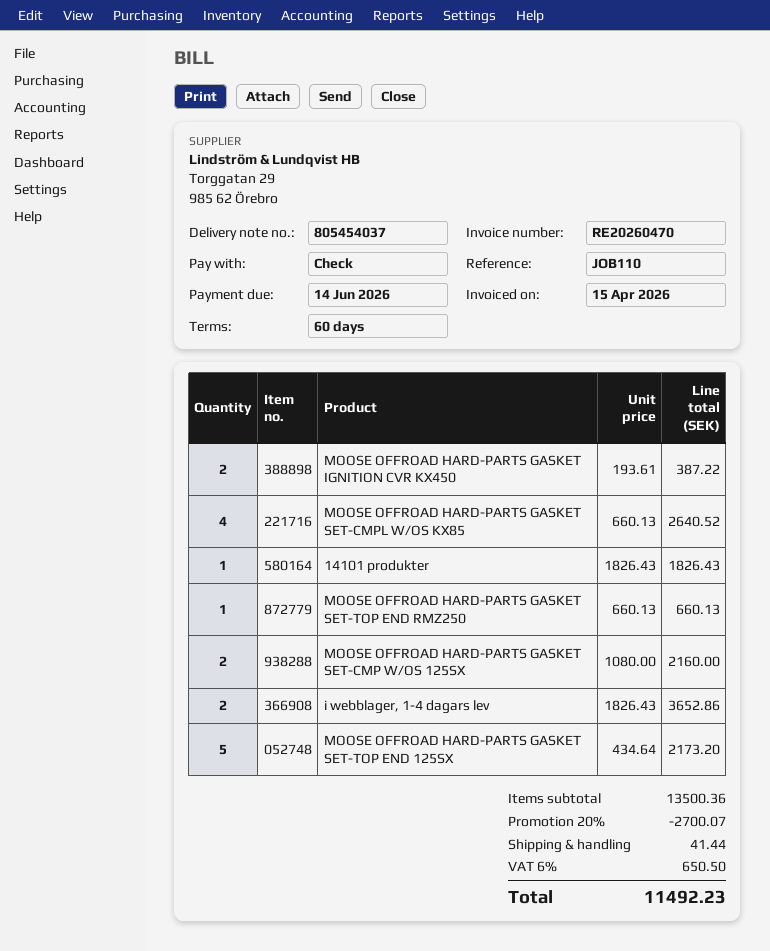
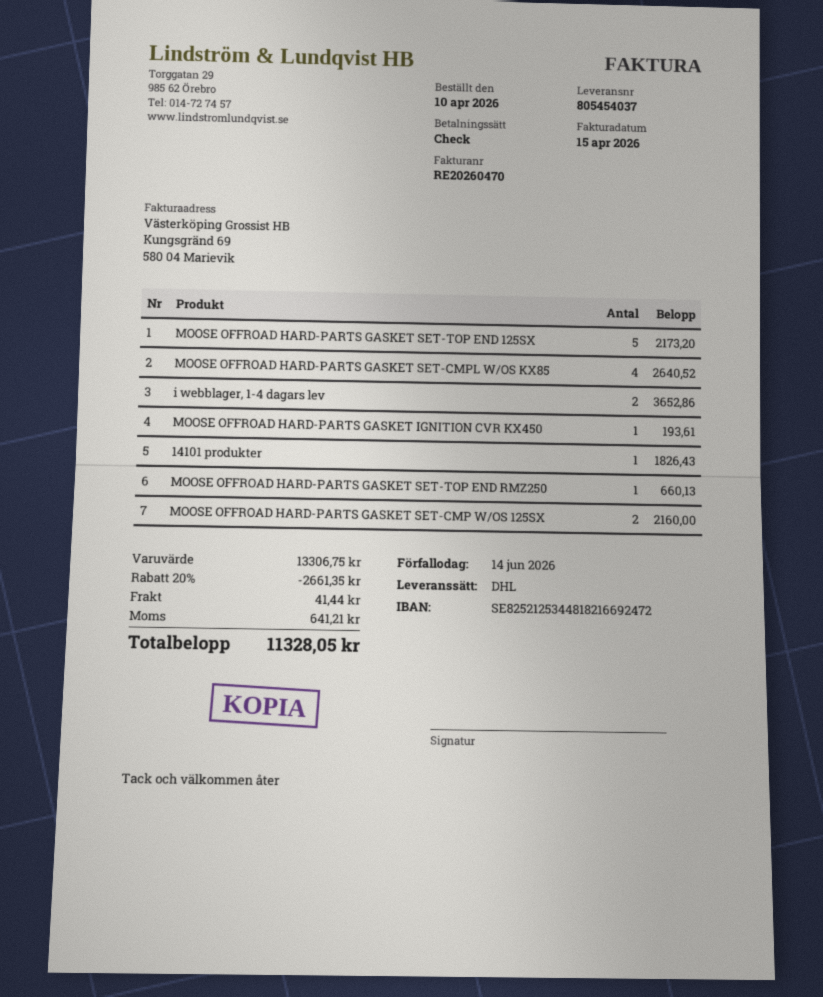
MOOSE OFFROAD HARD-PARTS GASKET IGNITION CVR KX450: 2 for 387.22 -> 1 for 193.61
subtotal: 13500.36 -> 13306.75
discount: 20% = 2700.07 -> 20% = 2661.35
tax: 650.50 -> 641.21
total: 11492.23 -> 11328.05

